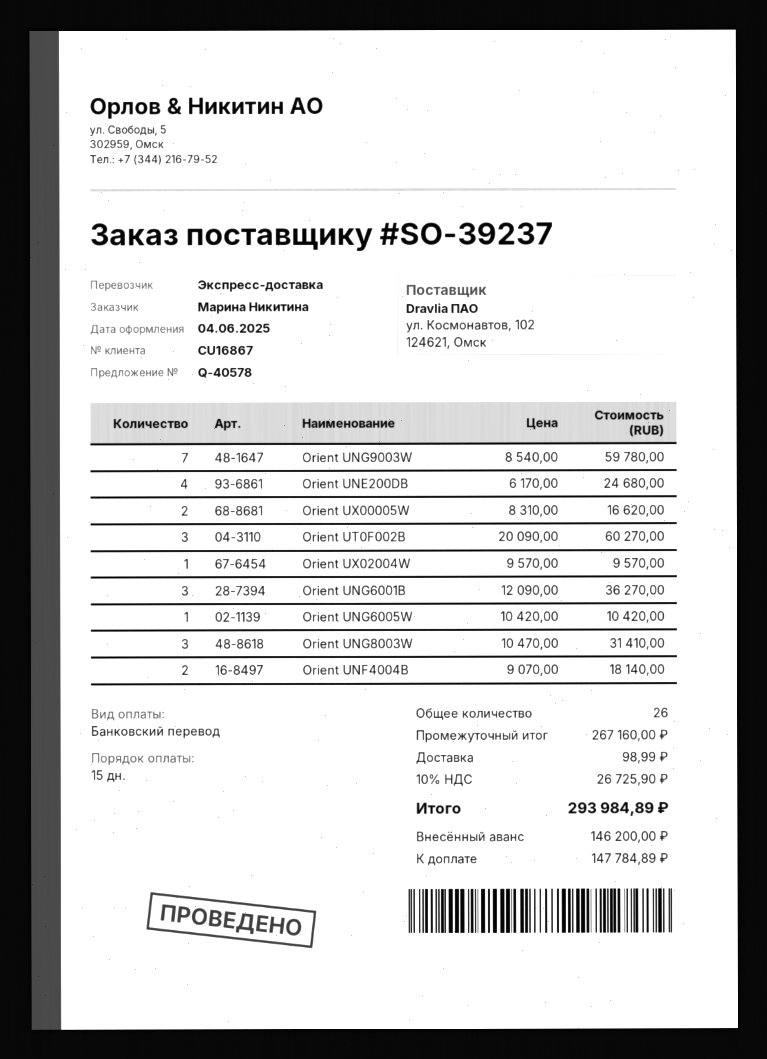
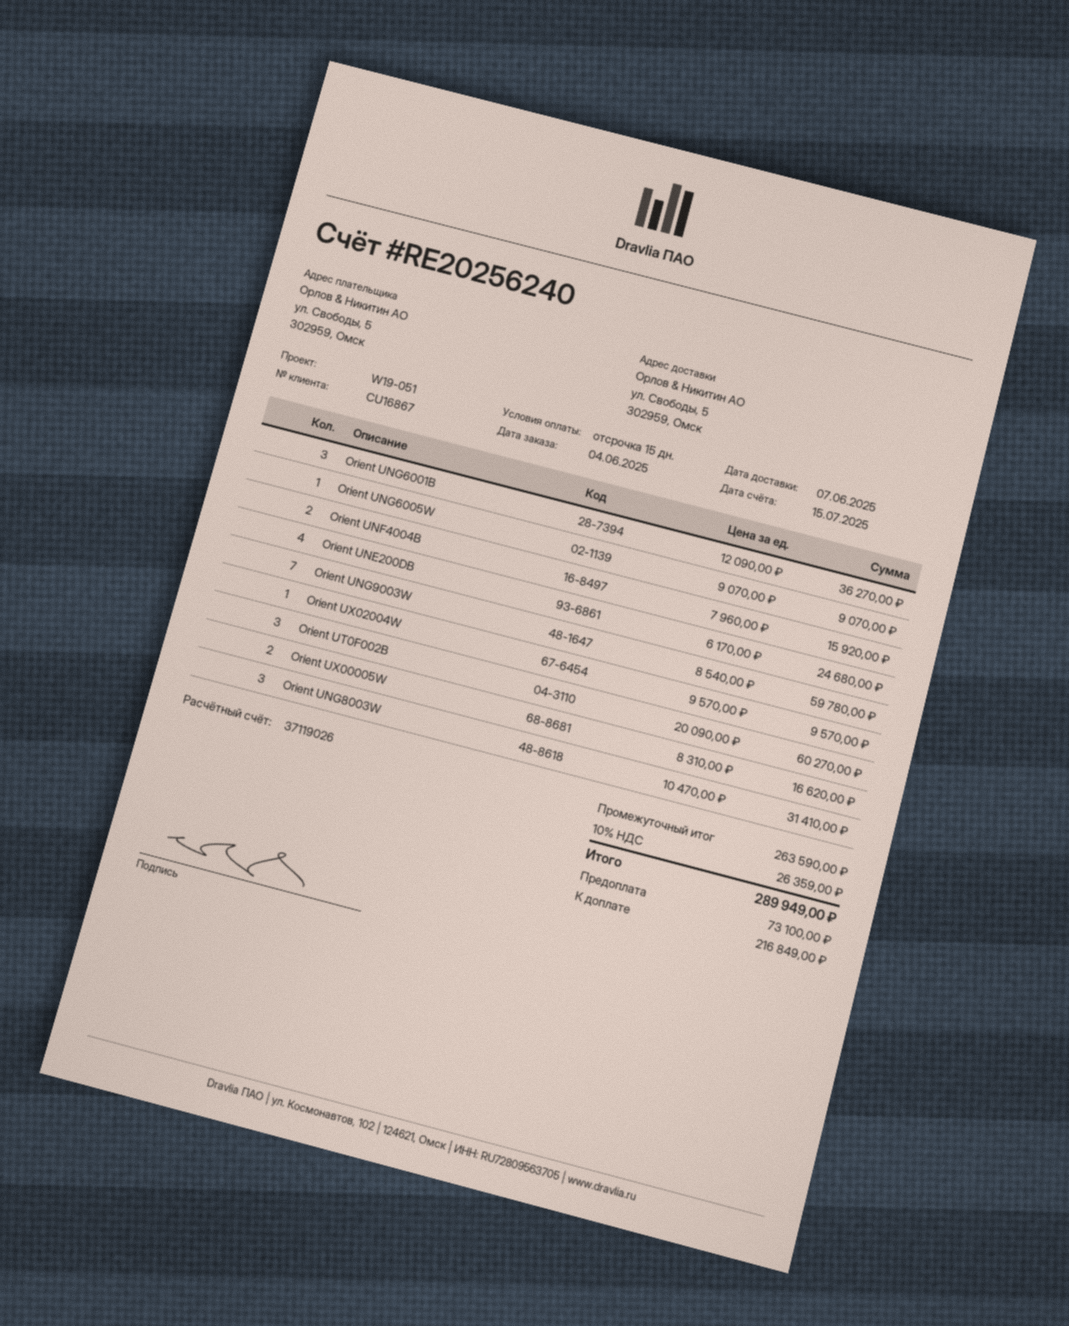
Orient UNG6005W: 1 x 10420.00 = 10420.00 -> 1 x 9070.00 = 9070.00
Orient UNF4004B: 2 x 9070.00 = 18140.00 -> 2 x 7960.00 = 15920.00
subtotal: 267160.00 -> 263590.00
shipping: 98.99 -> none
tax: 10% = 26725.90 -> 10% = 26359.00
total: 293984.89 -> 289949.00
deposit: 146200.00 -> 73100.00
balance: 147784.89 -> 216849.00

